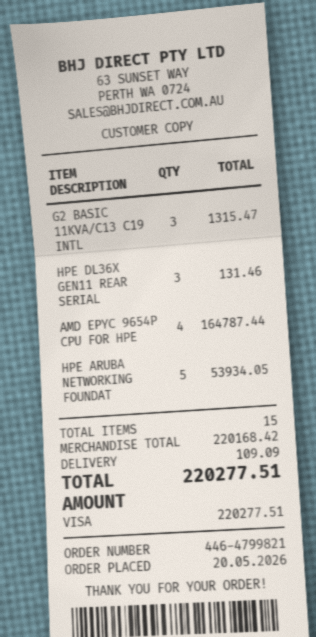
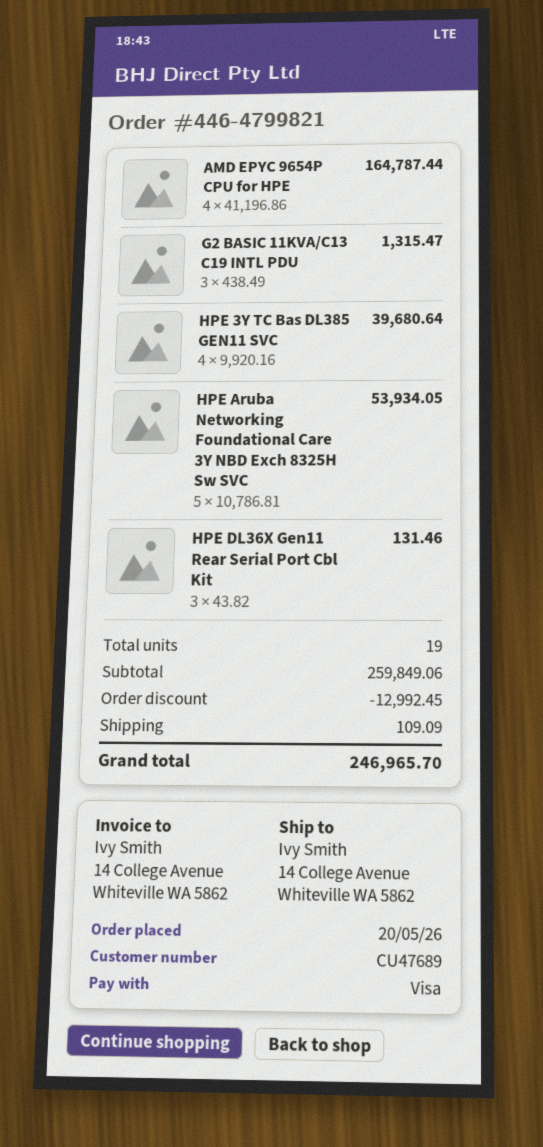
HPE 3Y TC Bas DL385 GEN11 SVC: none -> 4 for 39680.64
total quantity: 15 -> 19
subtotal: 220168.42 -> 259849.06
discount: none -> 12992.45
total: 220277.51 -> 246965.70

